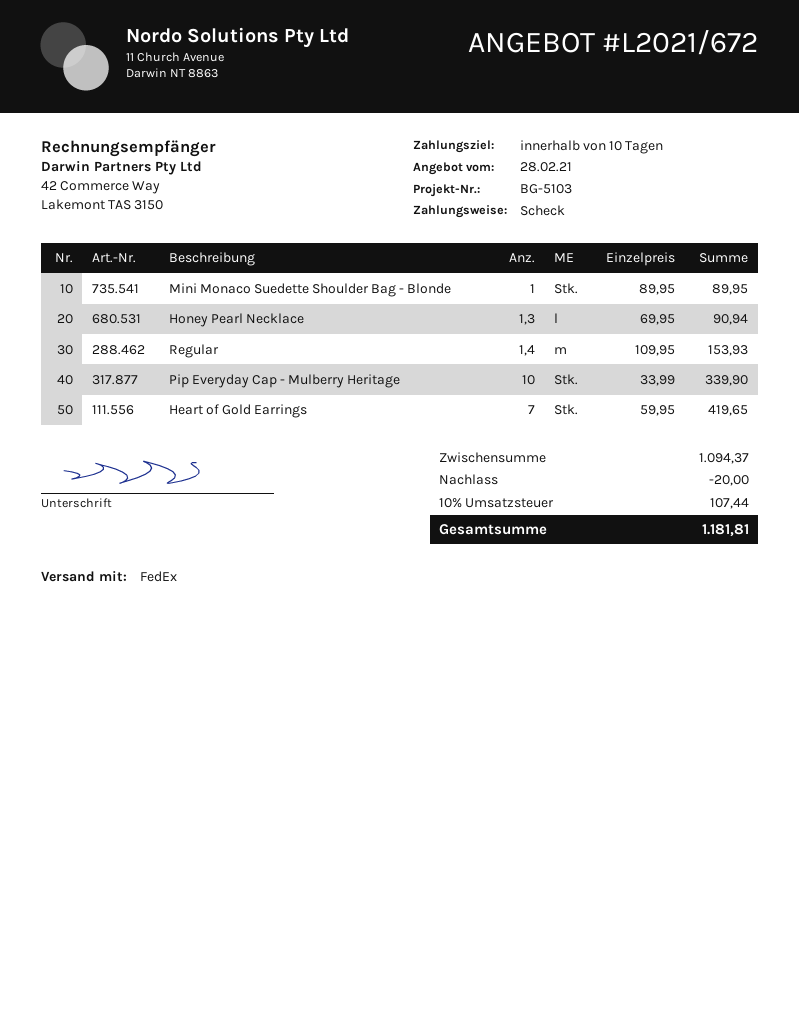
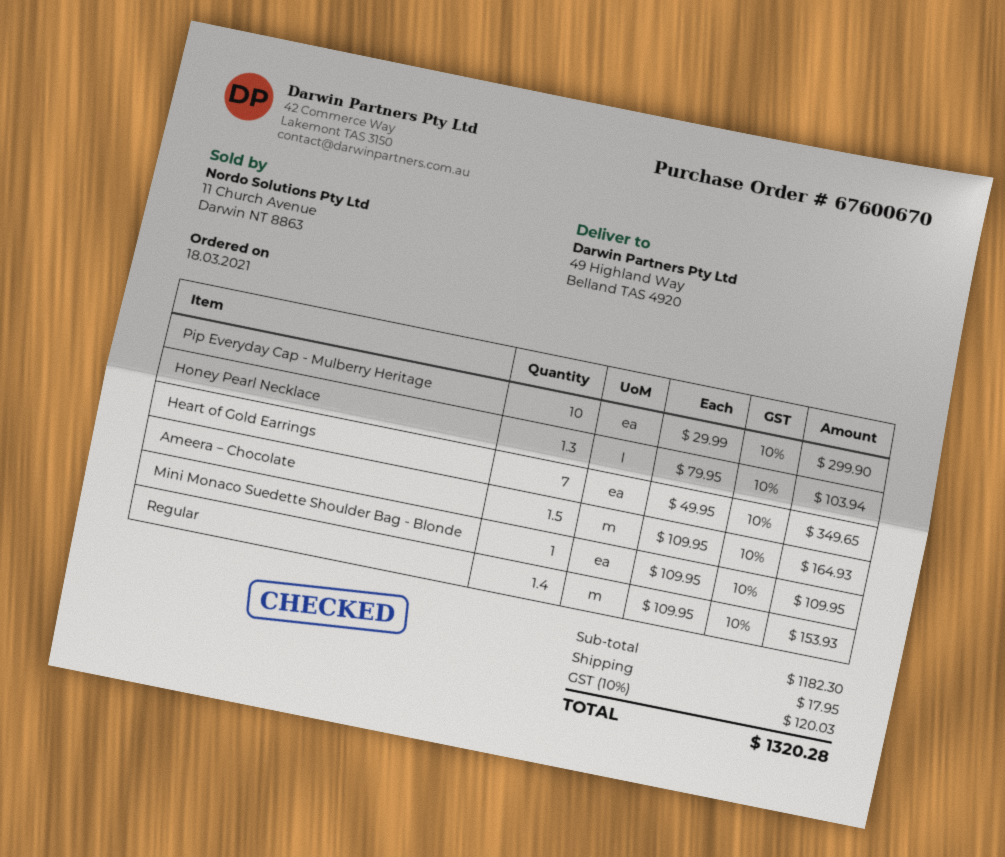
Mini Monaco Suedette Shoulder Bag - Blonde: 1 x 89.95 = 89.95 -> 1 x 109.95 = 109.95
Honey Pearl Necklace: 1.3 x 69.95 = 90.94 -> 1.3 x 79.95 = 103.94
Pip Everyday Cap - Mulberry Heritage: 10 x 33.99 = 339.90 -> 10 x 29.99 = 299.90
Heart of Gold Earrings: 7 x 59.95 = 419.65 -> 7 x 49.95 = 349.65
Ameera – Chocolate: none -> 1.5 x 109.95 = 164.93
subtotal: 1094.37 -> 1182.30
discount: 20.00 -> none
shipping: none -> 17.95
tax: 10% = 107.44 -> 10% = 120.03
total: 1181.81 -> 1320.28

